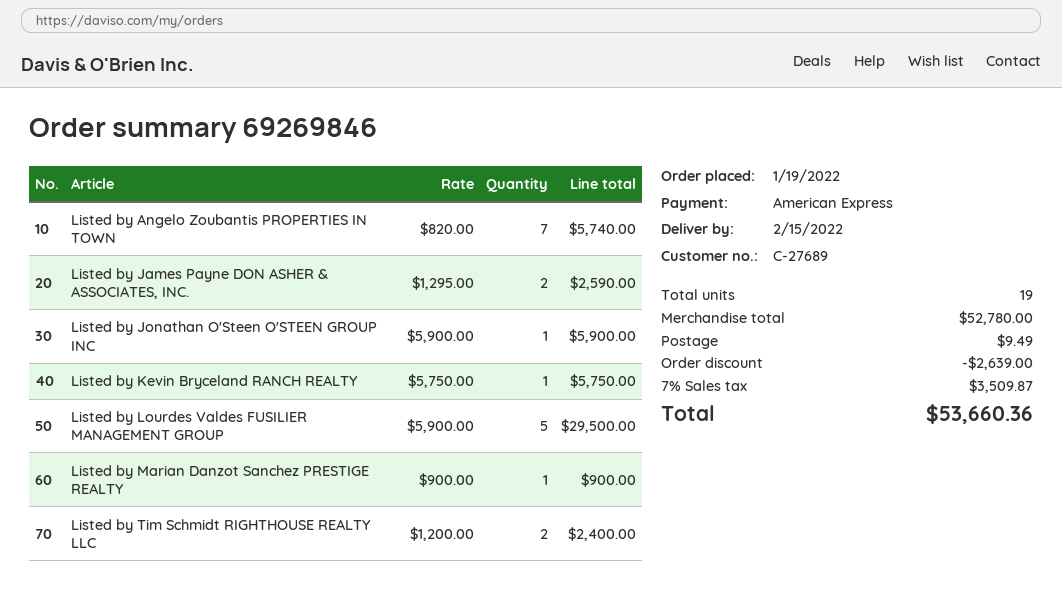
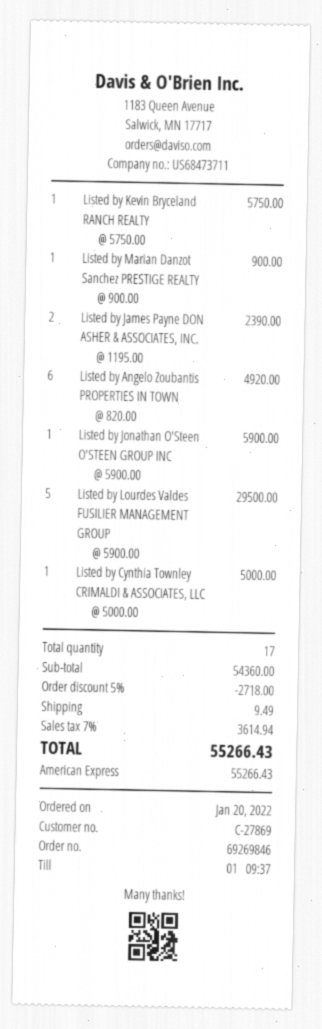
order date: 2022-01-19 -> 2022-01-20
customer number: C-27689 -> C-27869
Listed by Angelo Zoubantis PROPERTIES IN TOWN: 7 x 820.00 = 5740.00 -> 6 x 820.00 = 4920.00
Listed by James Payne DON ASHER & ASSOCIATES, INC.: 2 x 1295.00 = 2590.00 -> 2 x 1195.00 = 2390.00
Listed by Tim Schmidt RIGHTHOUSE REALTY LLC: 2 x 1200.00 = 2400.00 -> none
Listed by Cynthia Townley CRIMALDI & ASSOCIATES, LLC: none -> 1 x 5000.00 = 5000.00
total quantity: 19 -> 17
subtotal: 52780.00 -> 54360.00
discount: 2639.00 -> 2718.00
tax: 7% = 3509.87 -> 7% = 3614.94
total: 53660.36 -> 55266.43

